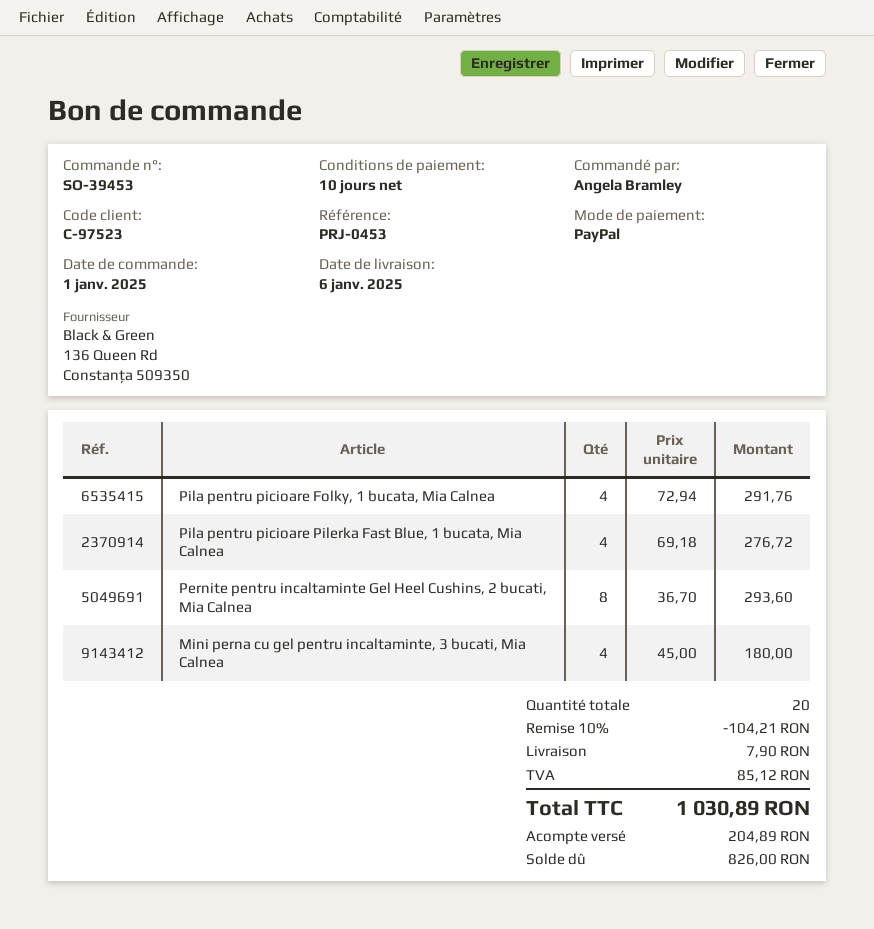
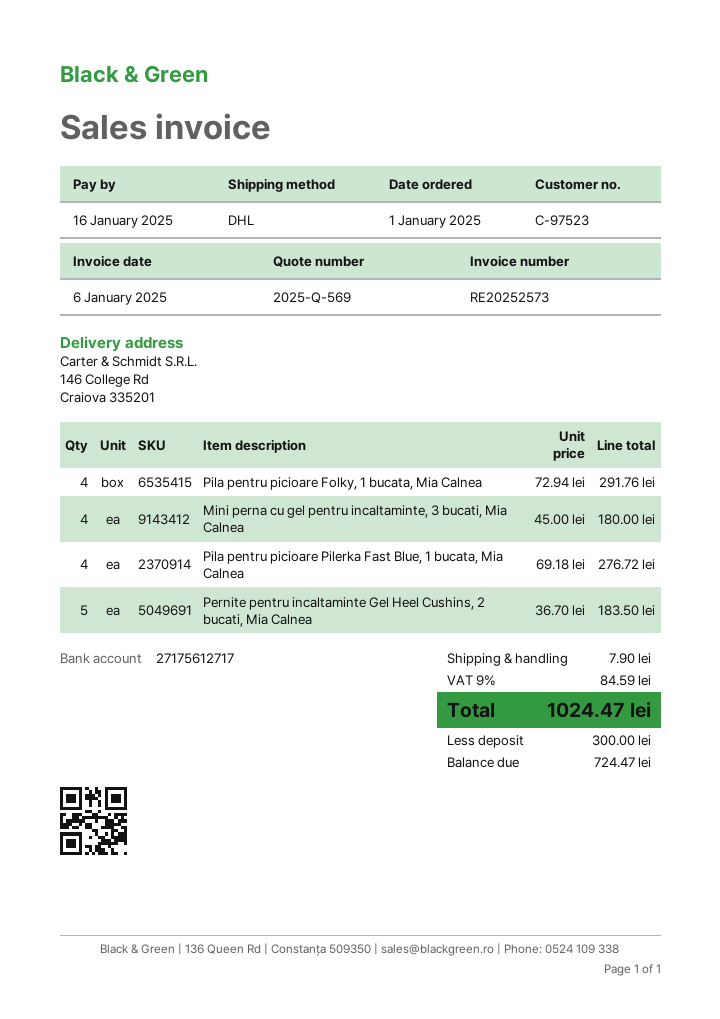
Pernite pentru incaltaminte Gel Heel Cushins, 2 bucati, Mia Calnea: 8 x 36.70 = 293.60 -> 5 x 36.70 = 183.50
discount: 10% = 104.21 -> none
tax: 85.12 -> 84.59
total: 1030.89 -> 1024.47
deposit: 204.89 -> 300.00
balance: 826.00 -> 724.47

